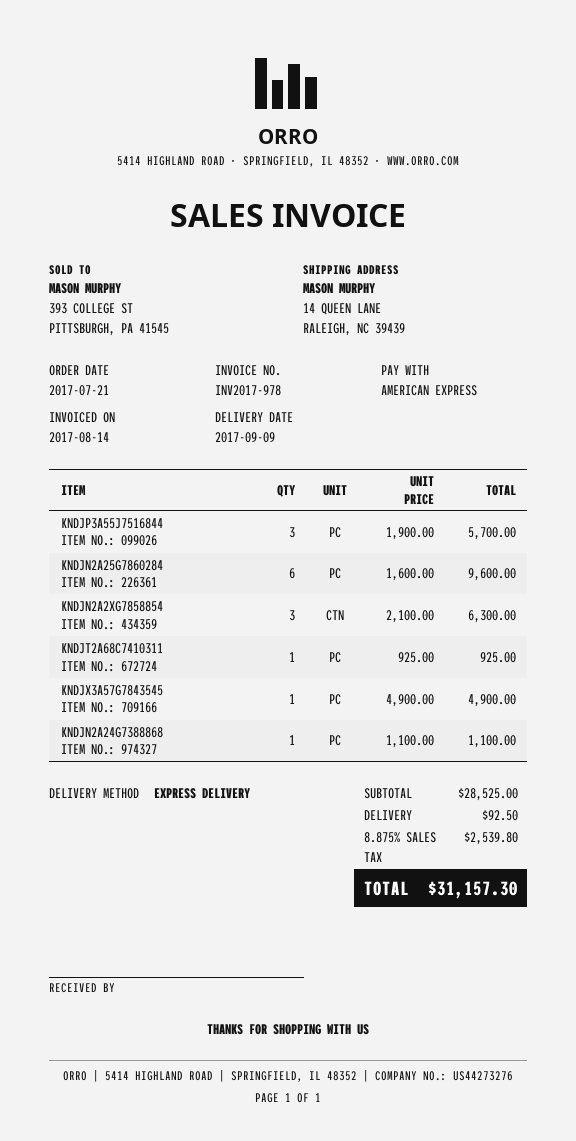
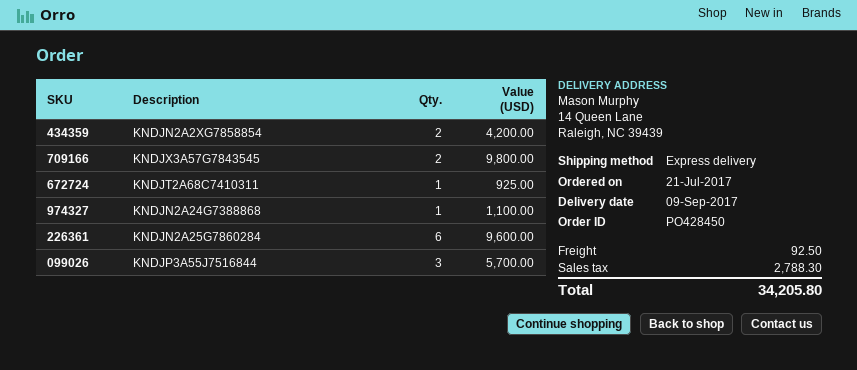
KNDJN2A2XG7858854: 3 for 6300.00 -> 2 for 4200.00
KNDJX3A57G7843545: 1 for 4900.00 -> 2 for 9800.00
tax: 2539.80 -> 2788.30
total: 31157.30 -> 34205.80

